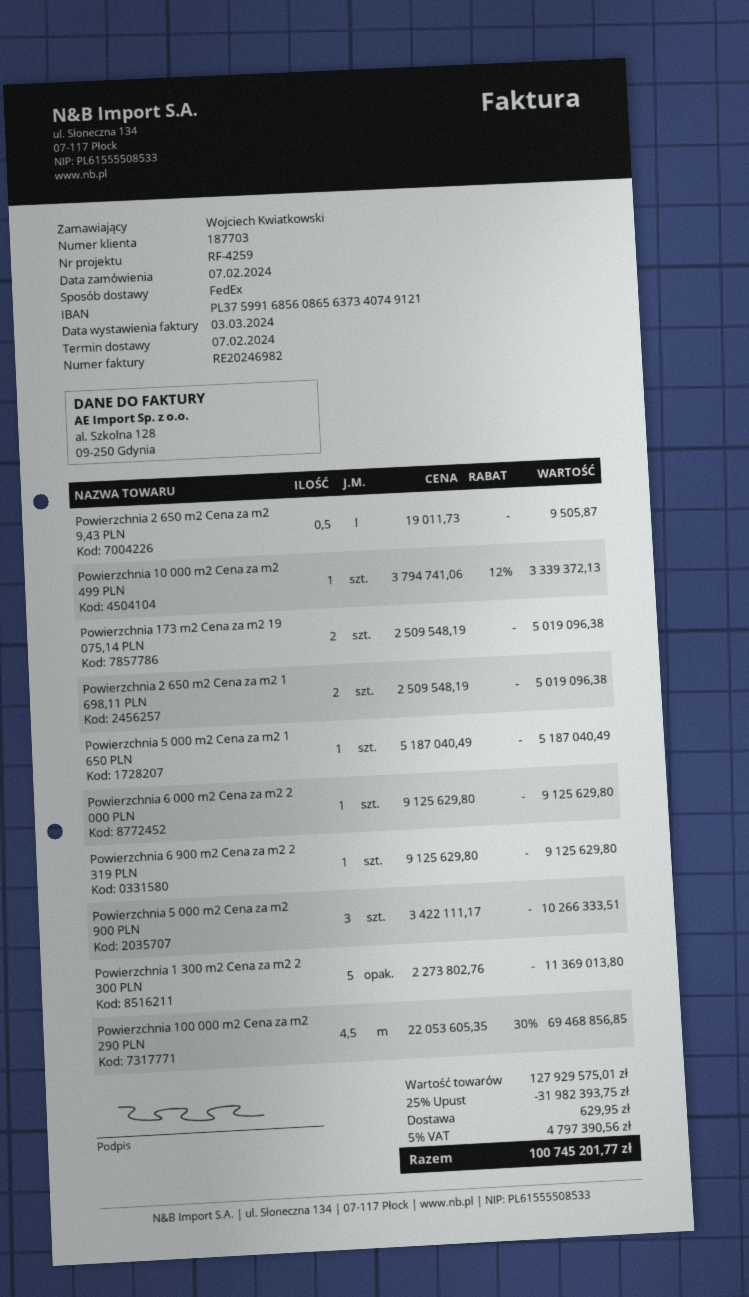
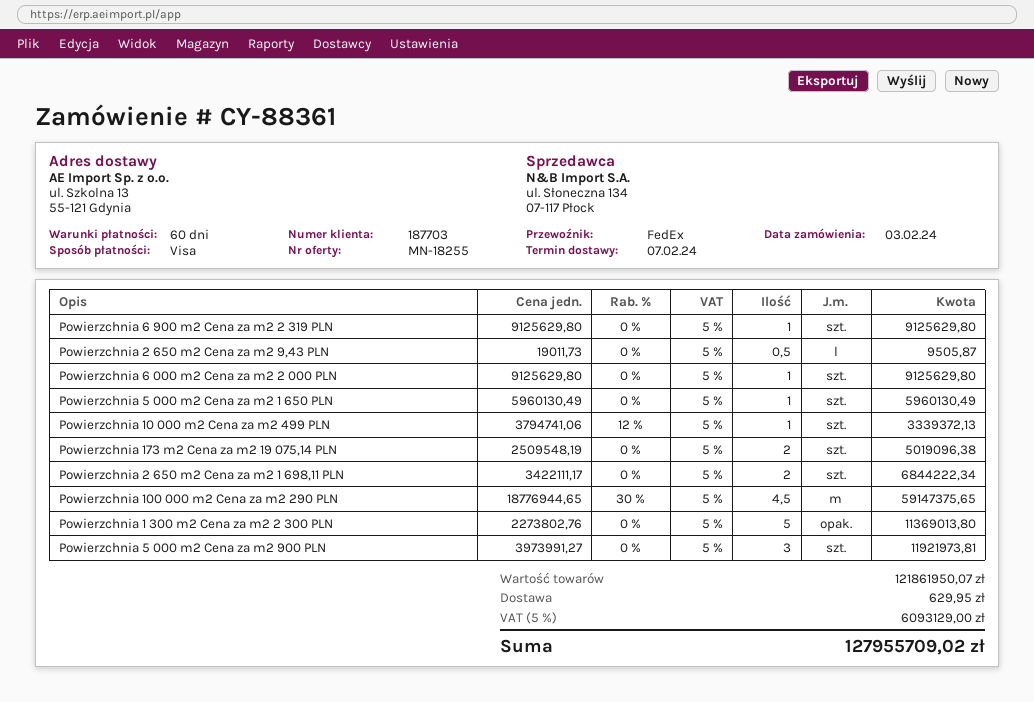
order date: 2024-02-07 -> 2024-02-03
Powierzchnia 2 650 m2 Cena za m2 1 698,11 PLN: 2 x 2509548.19 = 5019096.38 -> 2 x 3422111.17 = 6844222.34
Powierzchnia 5 000 m2 Cena za m2 1 650 PLN: 1 x 5187040.49 = 5187040.49 -> 1 x 5960130.49 = 5960130.49
Powierzchnia 5 000 m2 Cena za m2 900 PLN: 3 x 3422111.17 = 10266333.51 -> 3 x 3973991.27 = 11921973.81
Powierzchnia 100 000 m2 Cena za m2 290 PLN: 4.5 x 22053605.35 - 30% = 69468856.85 -> 4.5 x 18776944.65 - 30% = 59147375.65
subtotal: 127929575.01 -> 121861950.07
discount: 25% = 31982393.75 -> none
tax: 5% = 4797390.56 -> 5% = 6093129.00
total: 100745201.77 -> 127955709.02

